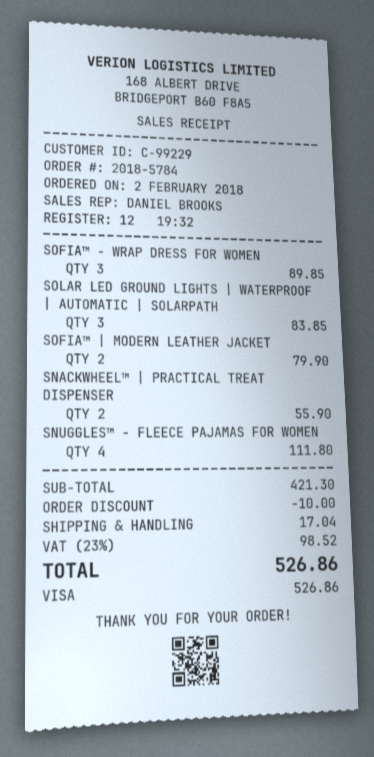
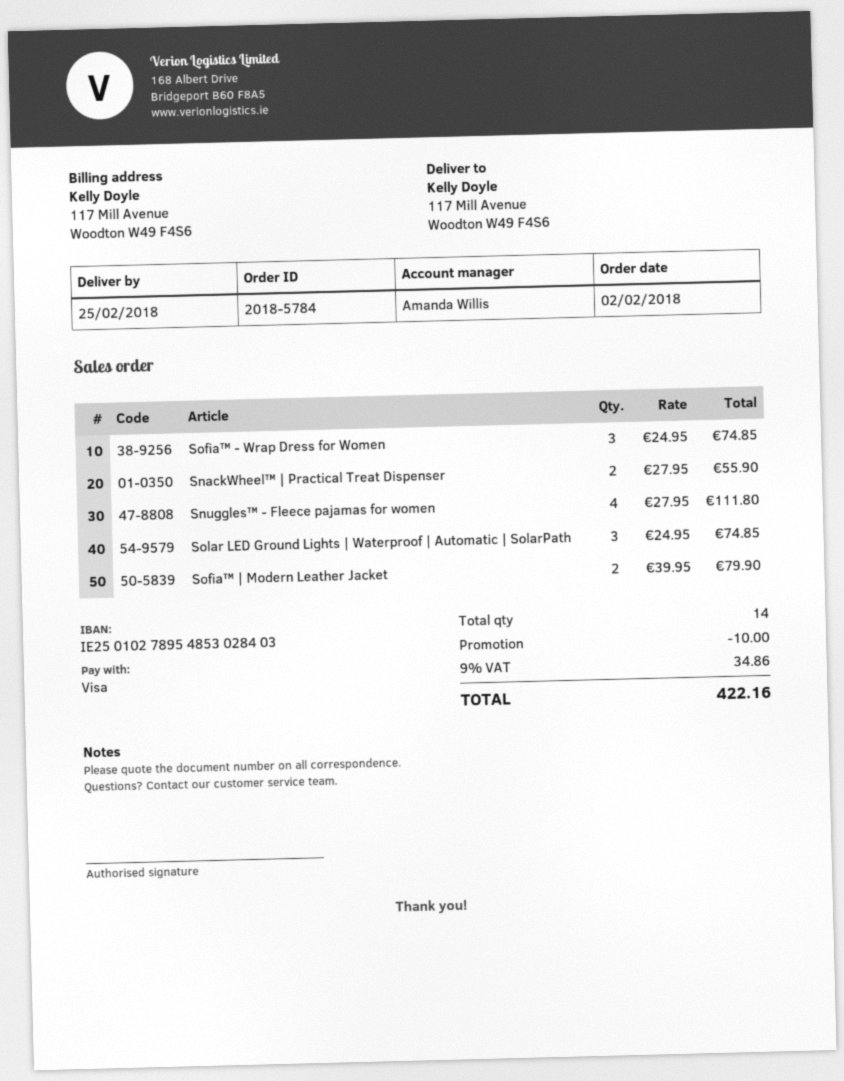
sales rep: DANIEL BROOKS -> Amanda Willis
SOFIA™ - WRAP DRESS FOR WOMEN: 3 for 89.85 -> 3 for 74.85
SOLAR LED GROUND LIGHTS | WATERPROOF | AUTOMATIC | SOLARPATH: 3 for 83.85 -> 3 for 74.85
shipping: 17.04 -> none
tax: 23% = 98.52 -> 9% = 34.86
total: 526.86 -> 422.16

